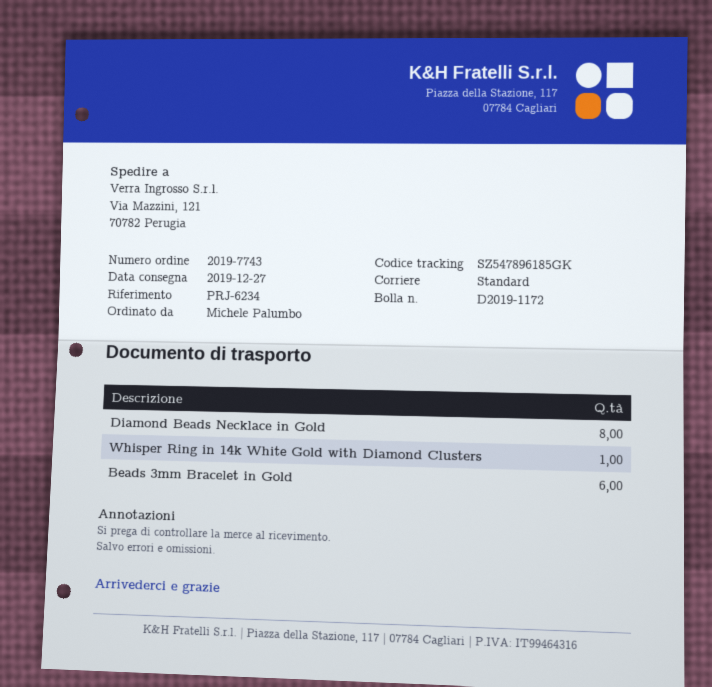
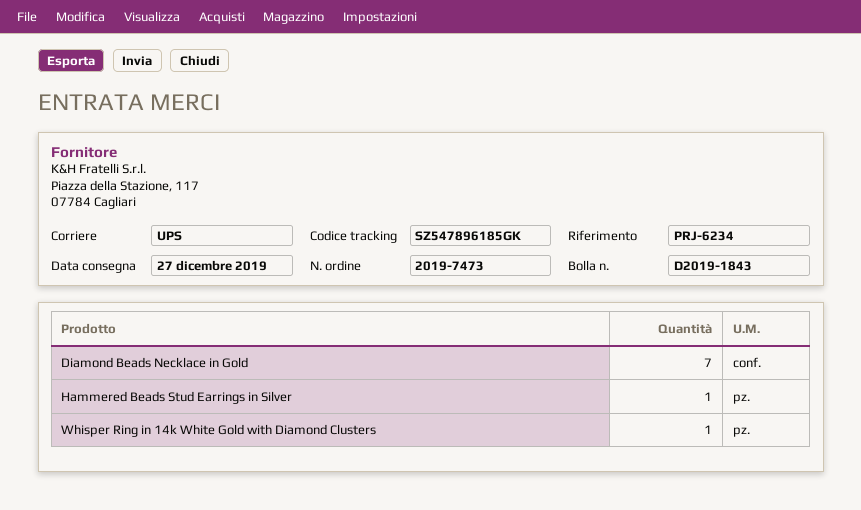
order number: 2019-7743 -> 2019-7473
delivery note number: D2019-1172 -> D2019-1843
shipping method: standard -> UPS
Diamond Beads Necklace in Gold: 8 -> 7
Beads 3mm Bracelet in Gold: 6 -> none
Hammered Beads Stud Earrings in Silver: none -> 1

